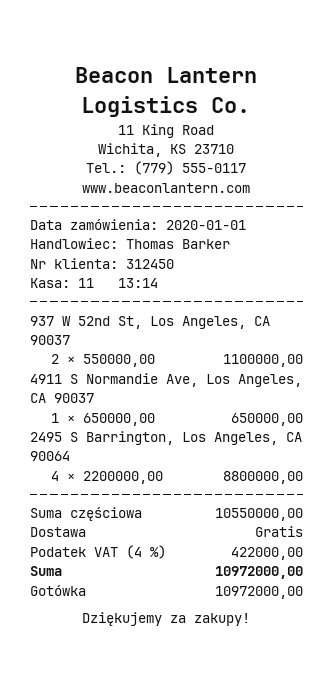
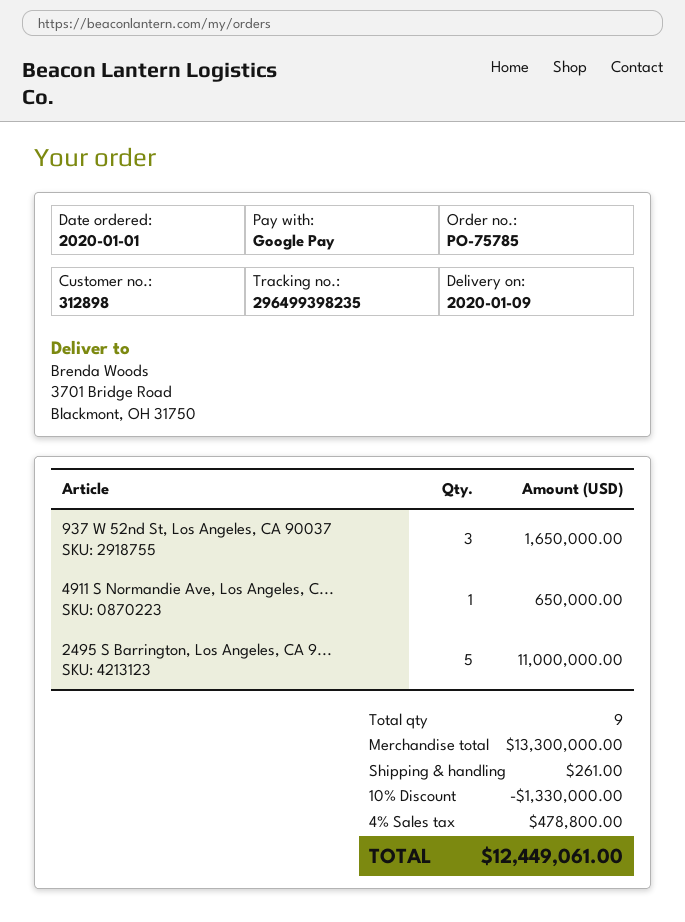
customer number: 312450 -> 312898
payment method: cash -> Google Pay
937 W 52nd St, Los Angeles, CA 90037: 2 for 1100000.00 -> 3 for 1650000.00
2495 S Barrington, Los Angeles, CA 90064: 4 for 8800000.00 -> 5 for 11000000.00
subtotal: 10550000.00 -> 13300000.00
discount: none -> 10% = 1330000.00
shipping: 0.00 -> 261.00
tax: 4% = 422000.00 -> 4% = 478800.00
total: 10972000.00 -> 12449061.00

